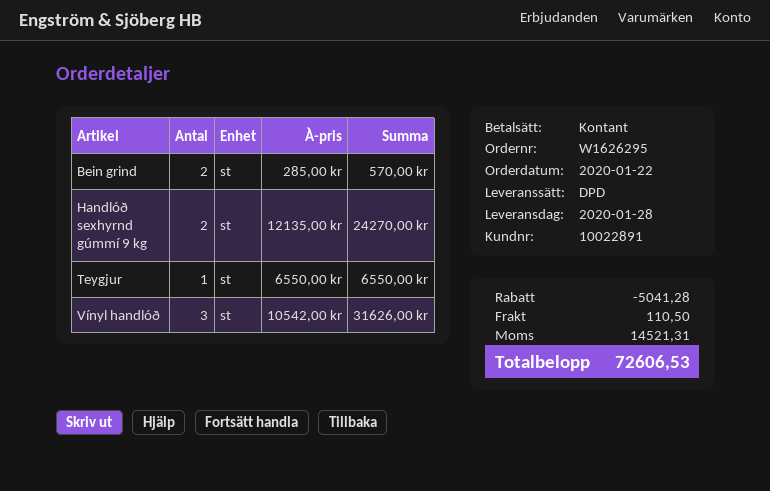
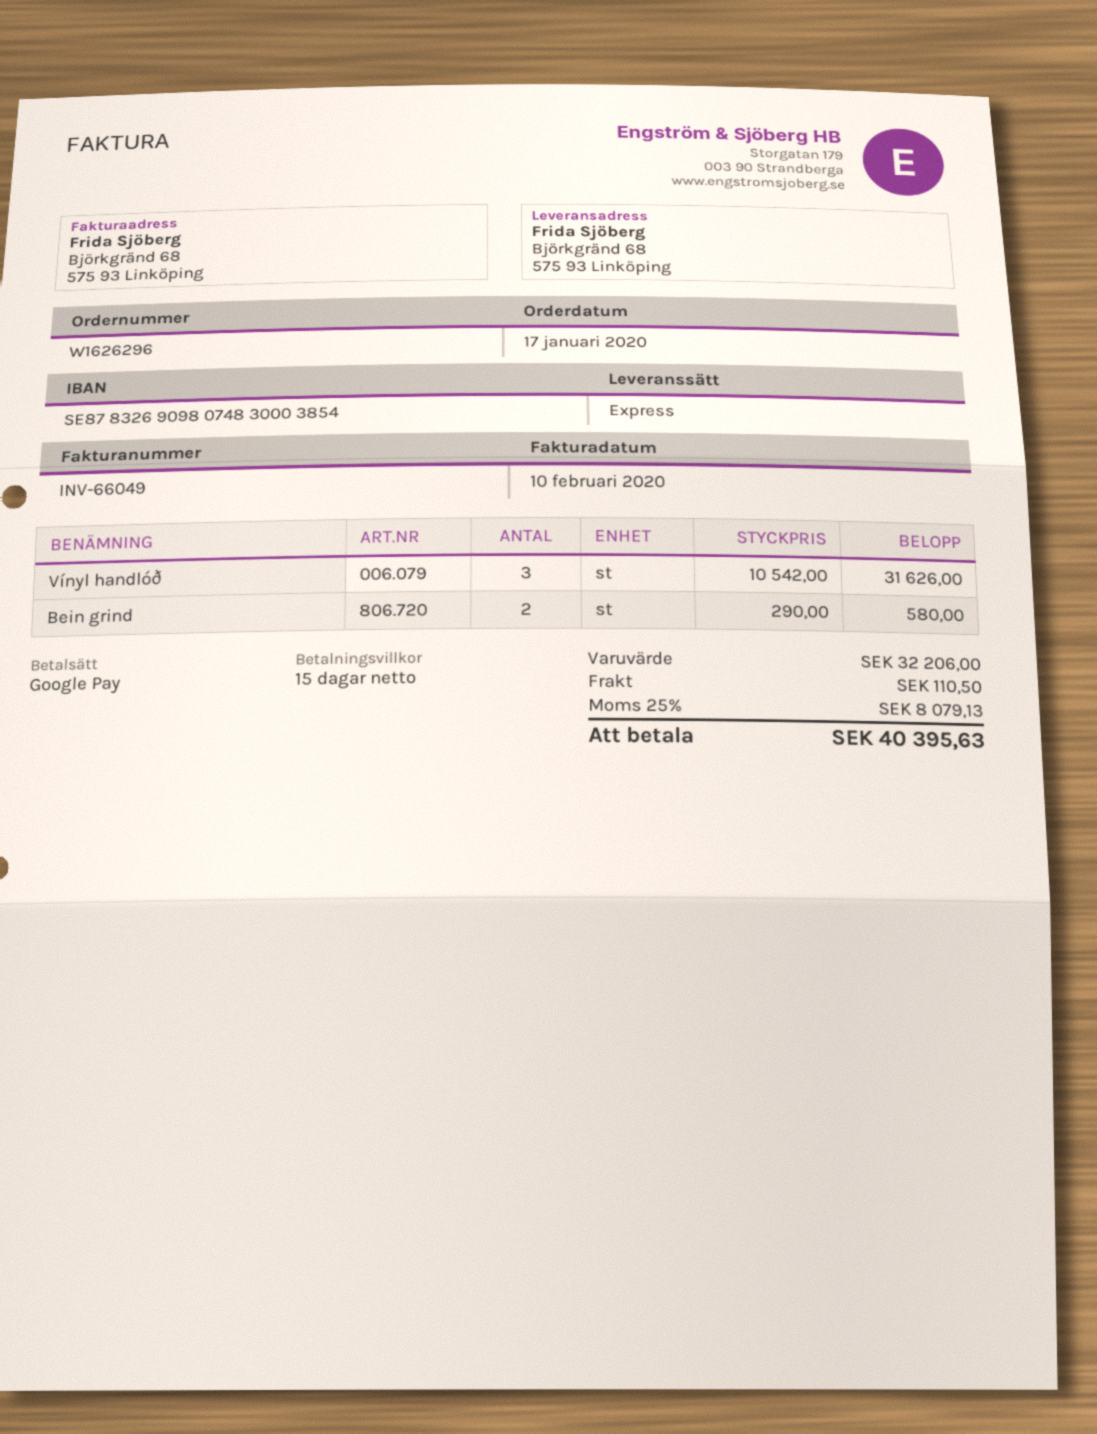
order number: W1626295 -> W1626296
order date: 2020-01-22 -> 2020-01-17
payment method: cash -> Google Pay
shipping method: DPD -> express
Bein grind: 2 x 285.00 = 570.00 -> 2 x 290.00 = 580.00
Handlóð sexhyrnd gúmmí 9 kg: 2 x 12135.00 = 24270.00 -> none
Teygjur: 1 x 6550.00 = 6550.00 -> none
discount: 5041.28 -> none
tax: 14521.31 -> 8079.13
total: 72606.53 -> 40395.63

